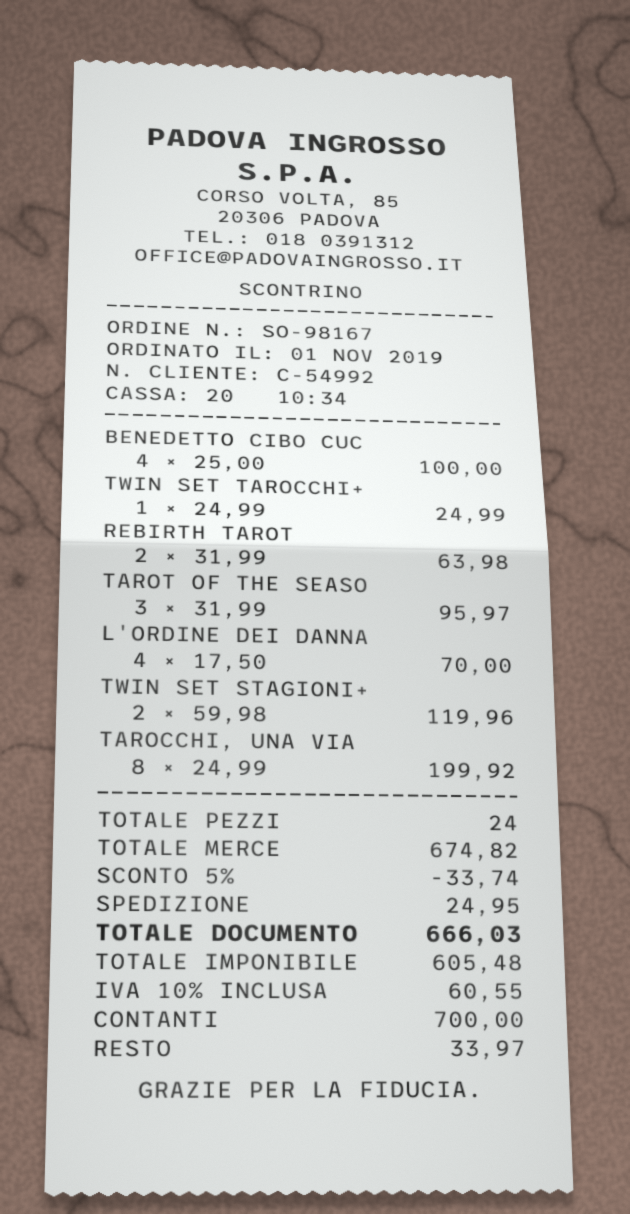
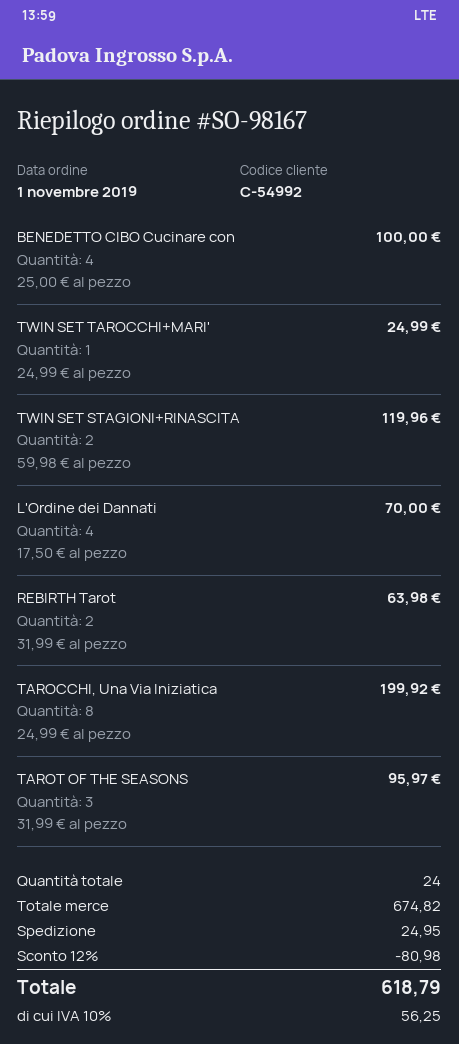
discount: 5% = 33.74 -> 12% = 80.98
tax: 10% = 60.55 -> 10% = 56.25
total: 666.03 -> 618.79

